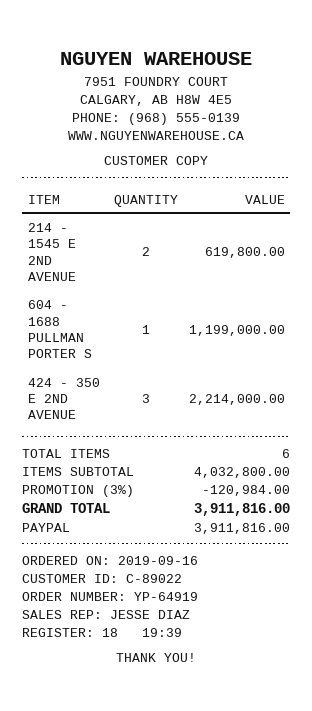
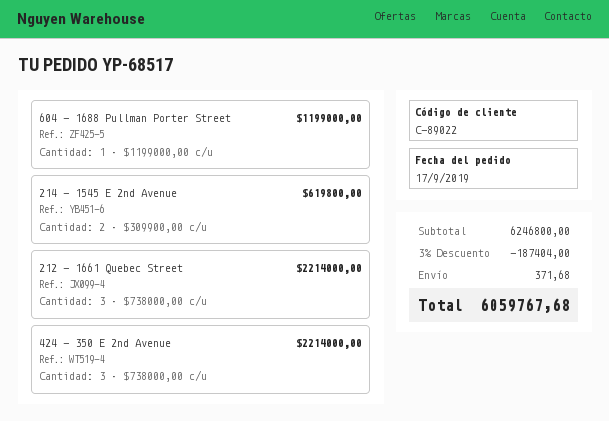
order number: YP-64919 -> YP-68517
order date: 2019-09-16 -> 2019-09-17
212 - 1661 Quebec Street: none -> 3 for 2214000.00
subtotal: 4032800.00 -> 6246800.00
discount: 3% = 120984.00 -> 3% = 187404.00
shipping: none -> 371.68
total: 3911816.00 -> 6059767.68

